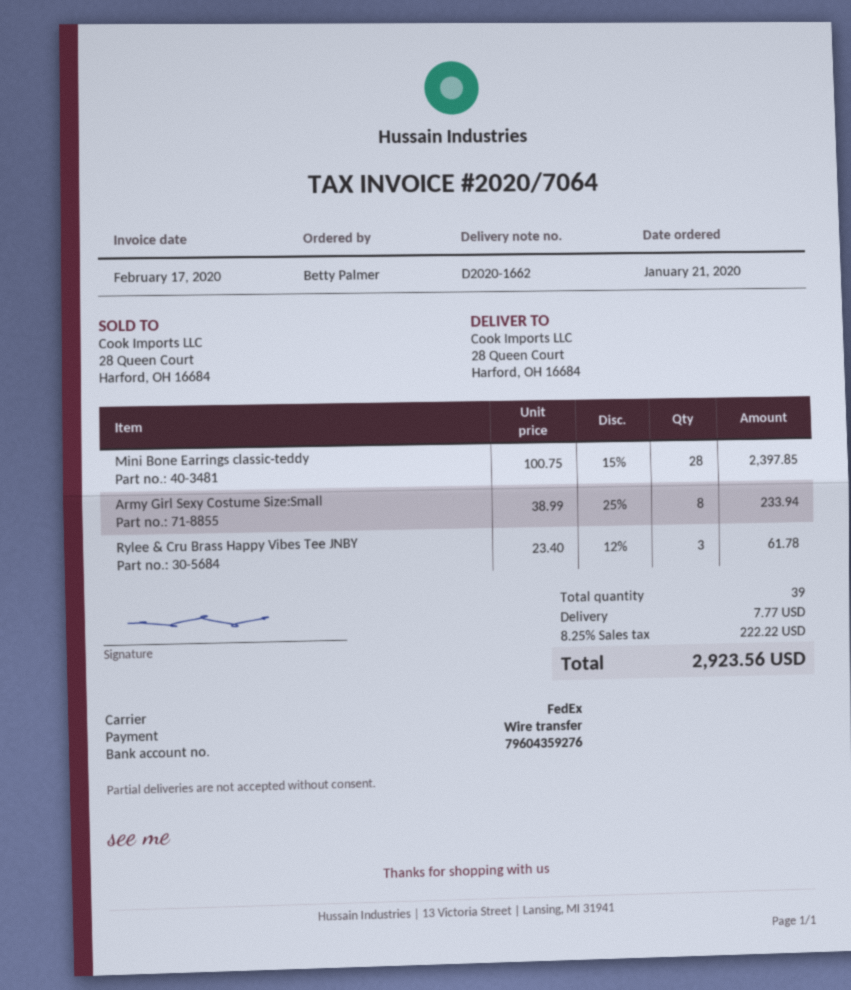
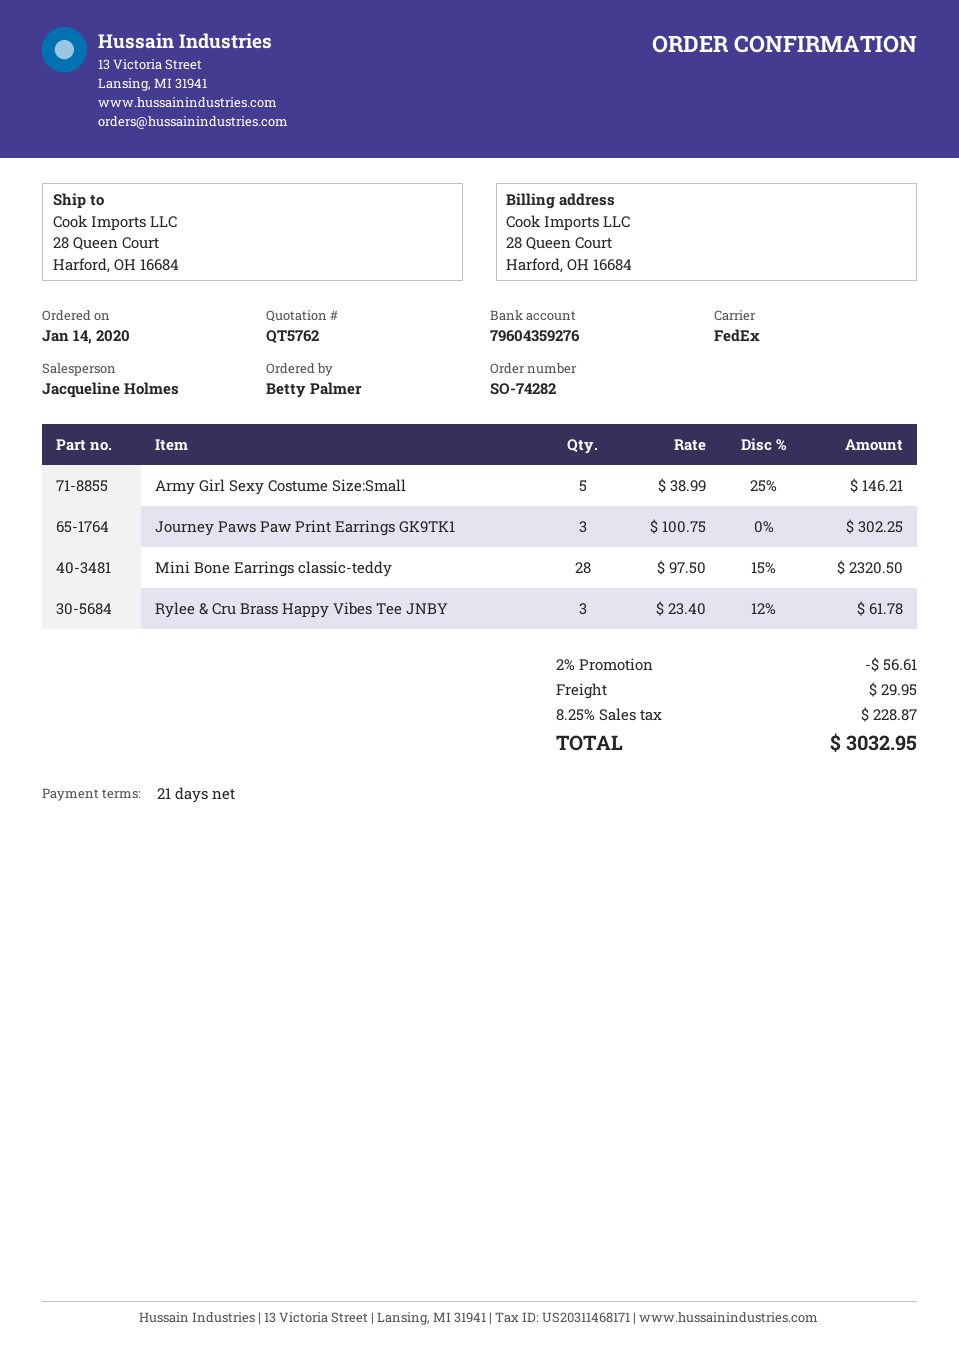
order date: 2020-01-21 -> 2020-01-14
Mini Bone Earrings classic-teddy: 28 x 100.75 - 15% = 2397.85 -> 28 x 97.50 - 15% = 2320.50
Army Girl Sexy Costume Size:Small: 8 x 38.99 - 25% = 233.94 -> 5 x 38.99 - 25% = 146.21
Journey Paws Paw Print Earrings GK9TK1: none -> 3 x 100.75 = 302.25
discount: none -> 2% = 56.61
shipping: 7.77 -> 29.95
tax: 8.25% = 222.22 -> 8.25% = 228.87
total: 2923.56 -> 3032.95

